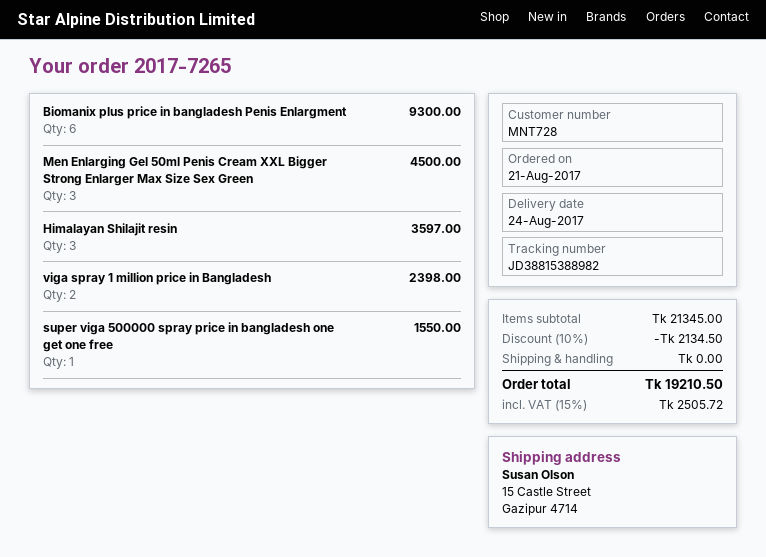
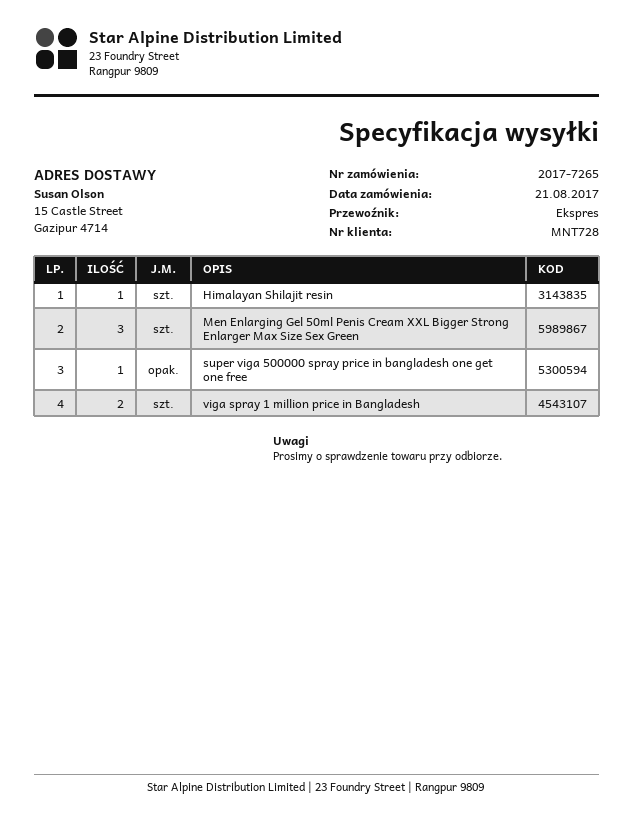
Biomanix plus price in bangladesh Penis Enlargment: 6 -> none
Himalayan Shilajit resin: 3 -> 1

